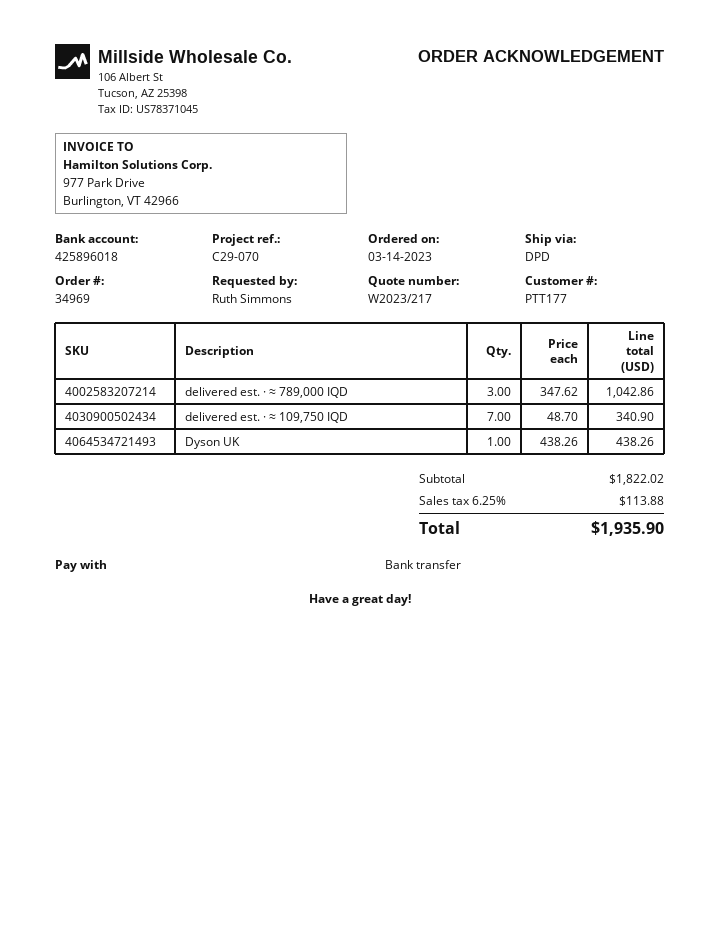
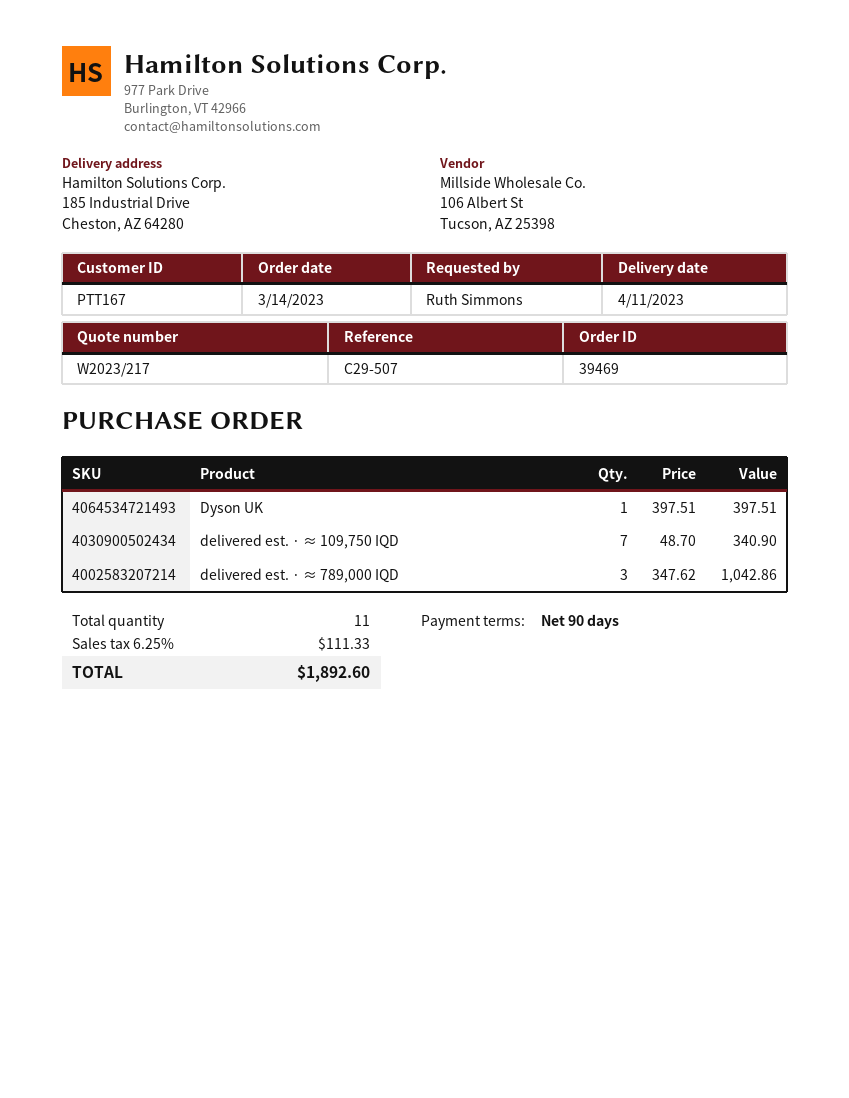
order number: 34969 -> 39469
customer number: PTT177 -> PTT167
reference: C29-070 -> C29-507
Dyson UK: 1 x 438.26 = 438.26 -> 1 x 397.51 = 397.51
tax: 6.25% = 113.88 -> 6.25% = 111.33
total: 1935.90 -> 1892.60

